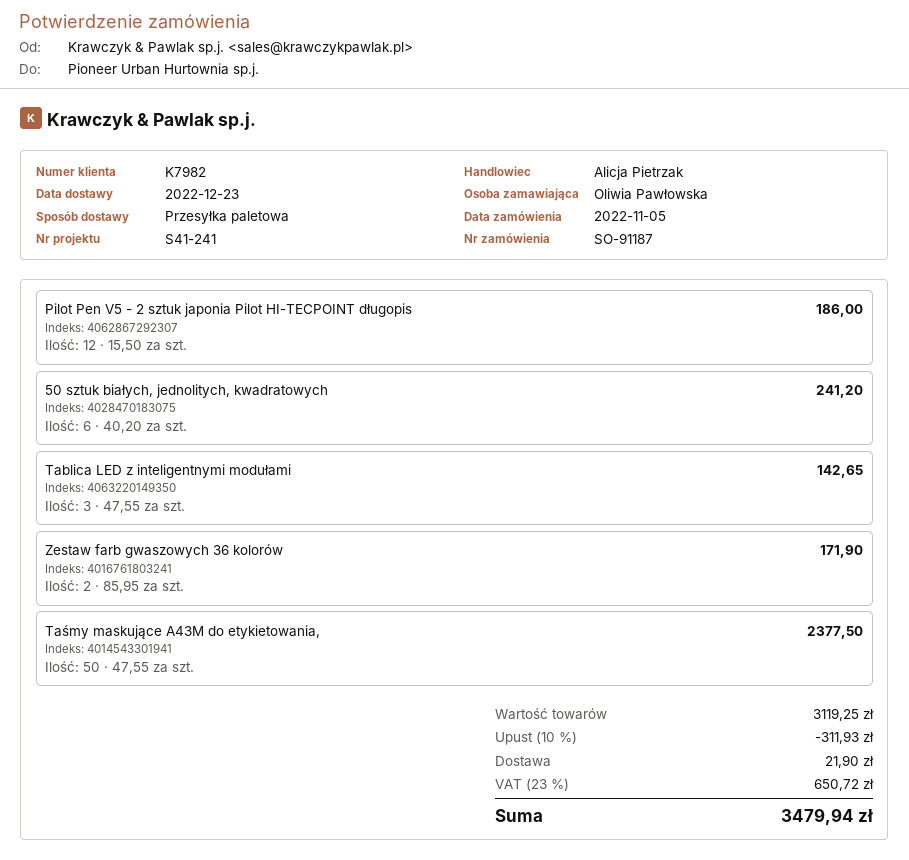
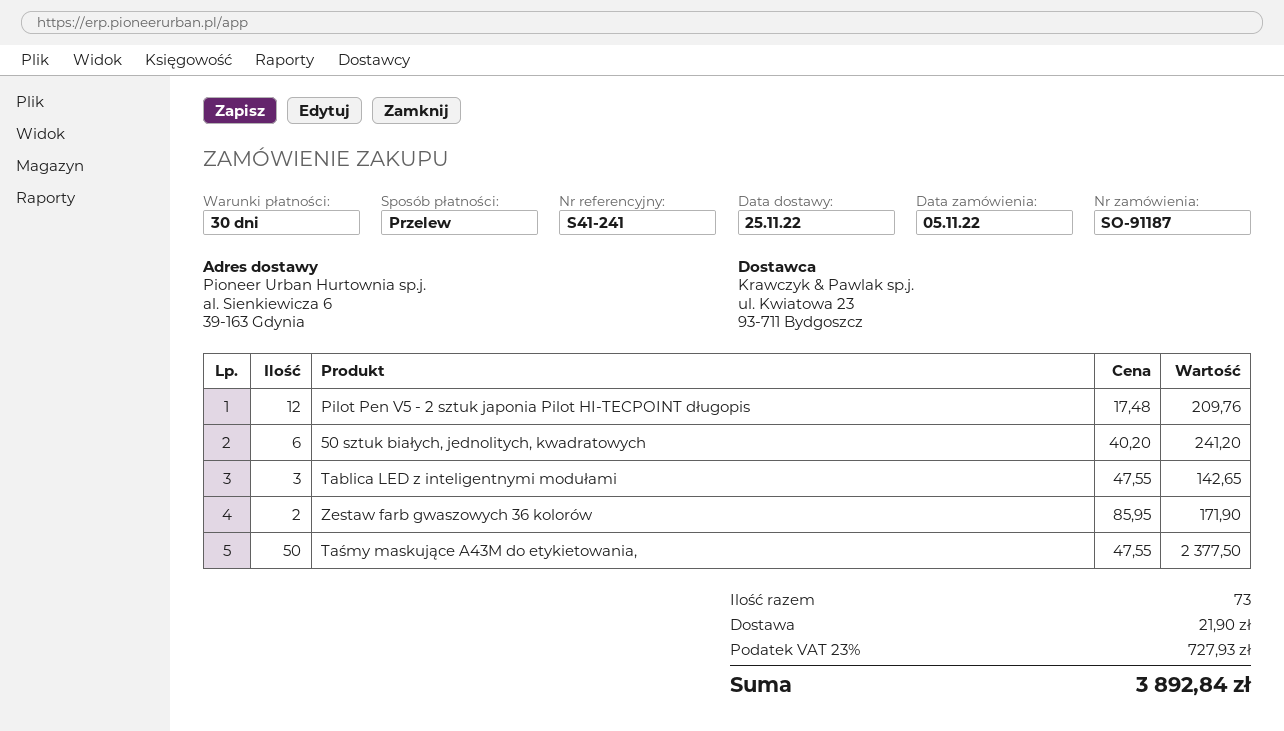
delivery date: 2022-12-23 -> 2022-11-25
Pilot Pen V5 - 2 sztuk japonia Pilot HI-TECPOINT długopis: 12 x 15.50 = 186.00 -> 12 x 17.48 = 209.76
discount: 10% = 311.93 -> none
tax: 23% = 650.72 -> 23% = 727.93
total: 3479.94 -> 3892.84

